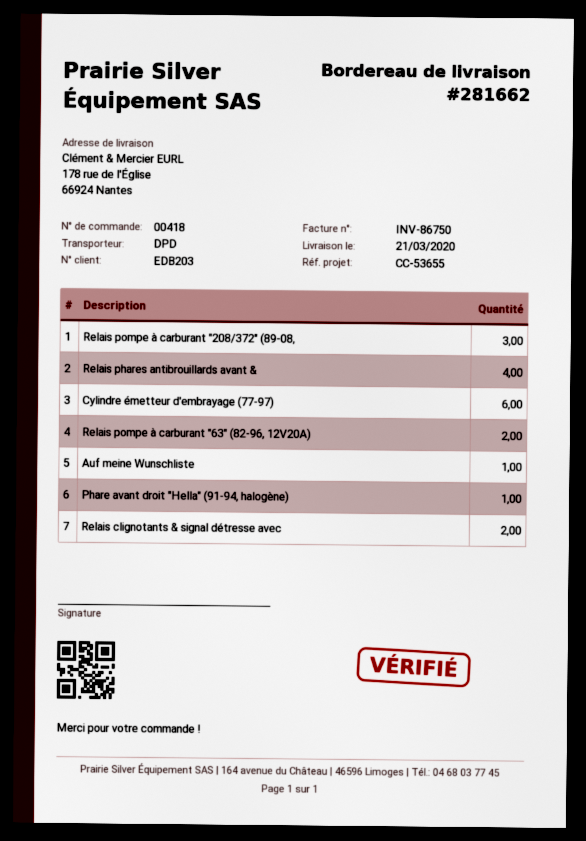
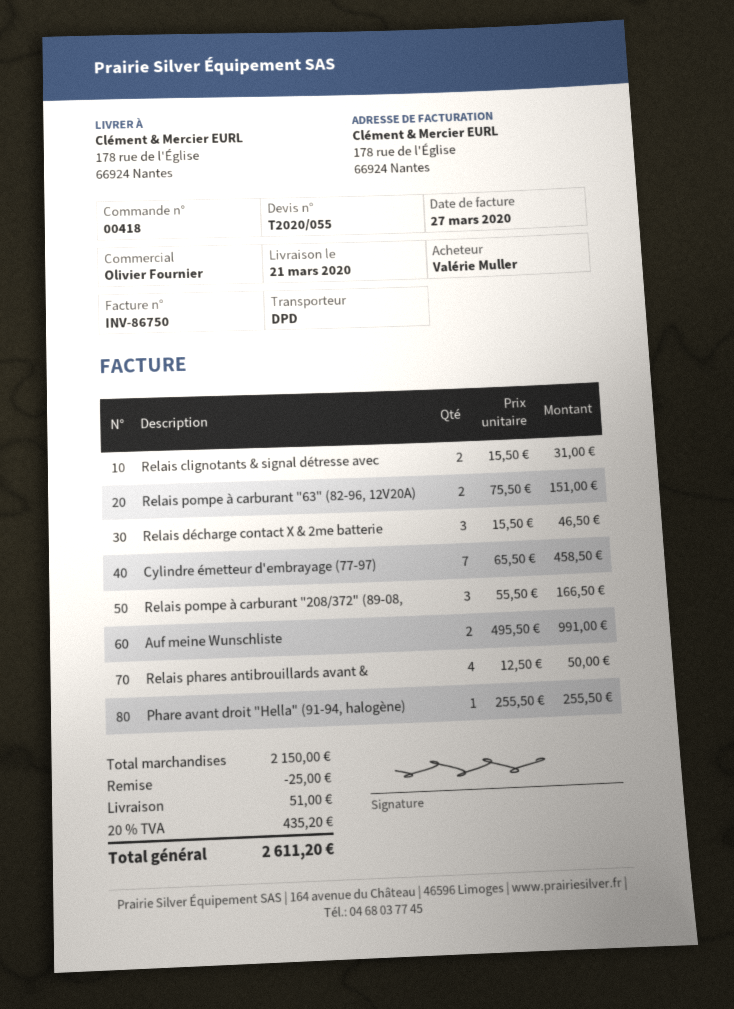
Cylindre émetteur d'embrayage (77-97): 6 -> 7
Auf meine Wunschliste: 1 -> 2
Relais décharge contact X & 2me batterie: none -> 3

